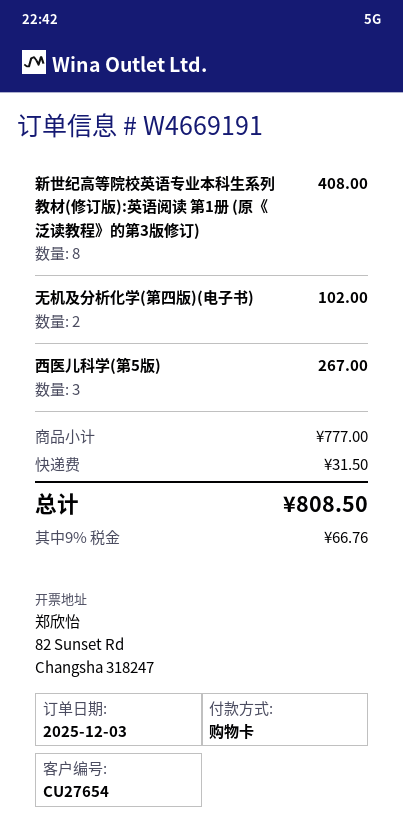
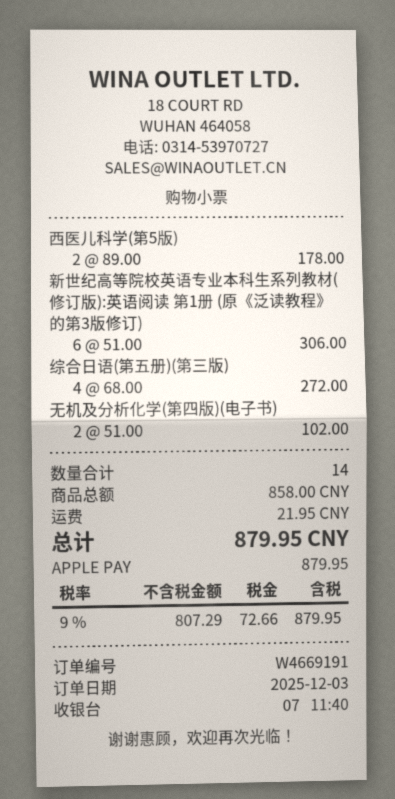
payment method: gift card -> Apple Pay
新世纪高等院校英语专业本科生系列教材(修订版):英语阅读 第1册 (原《泛读教程》的第3版修订): 8 for 408.00 -> 6 for 306.00
西医儿科学(第5版): 3 for 267.00 -> 2 for 178.00
综合日语(第五册)(第三版): none -> 4 for 272.00
subtotal: 777.00 -> 858.00
shipping: 31.50 -> 21.95
tax: 9% = 66.76 -> 9% = 72.66
total: 808.50 -> 879.95

